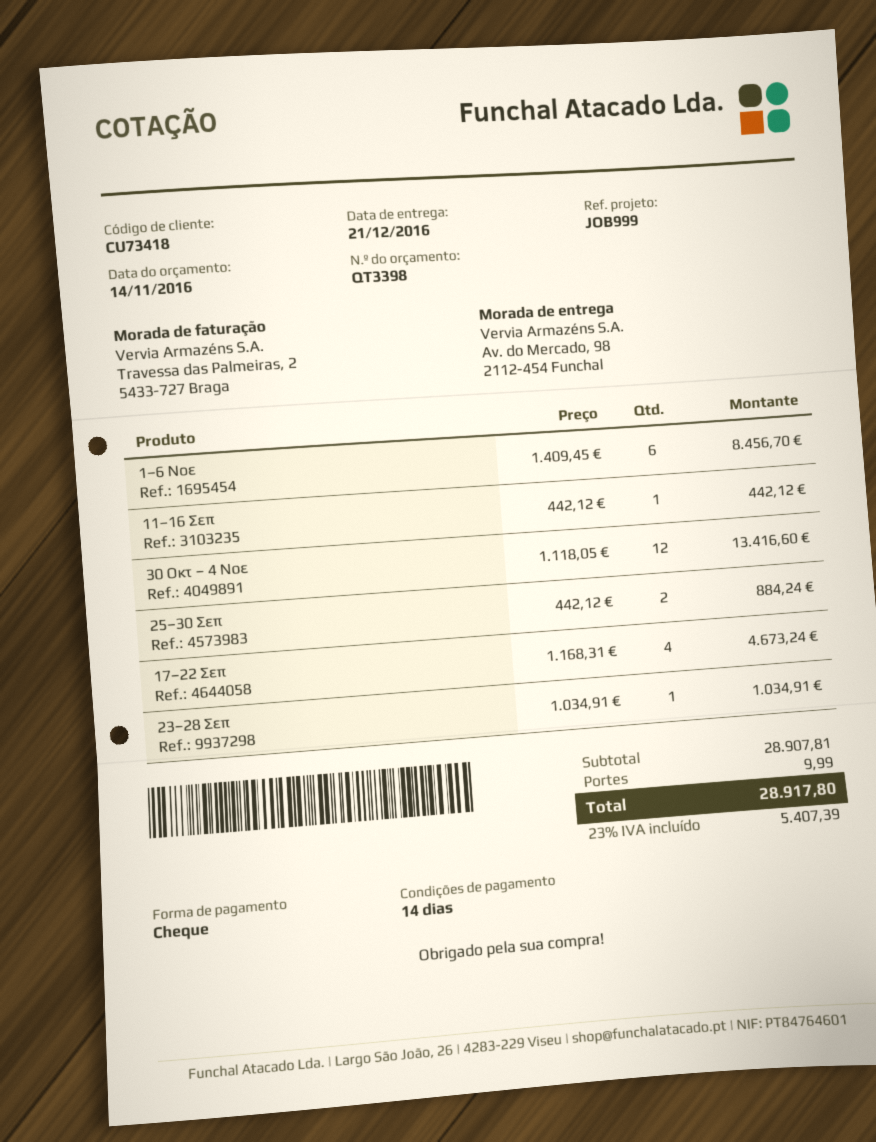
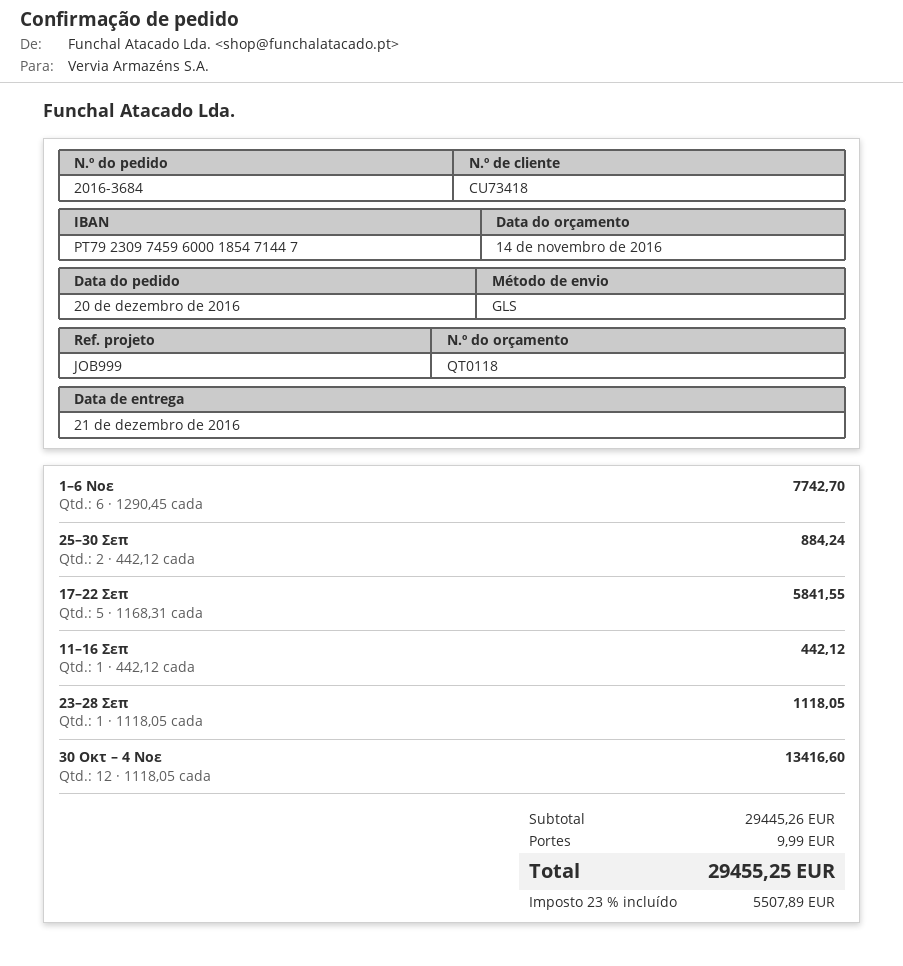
quote number: QT3398 -> QT0118
1–6 Νοε: 6 x 1409.45 = 8456.70 -> 6 x 1290.45 = 7742.70
17–22 Σεπ: 4 x 1168.31 = 4673.24 -> 5 x 1168.31 = 5841.55
23–28 Σεπ: 1 x 1034.91 = 1034.91 -> 1 x 1118.05 = 1118.05
subtotal: 28907.81 -> 29445.26
tax: 23% = 5407.39 -> 23% = 5507.89
total: 28917.80 -> 29455.25

